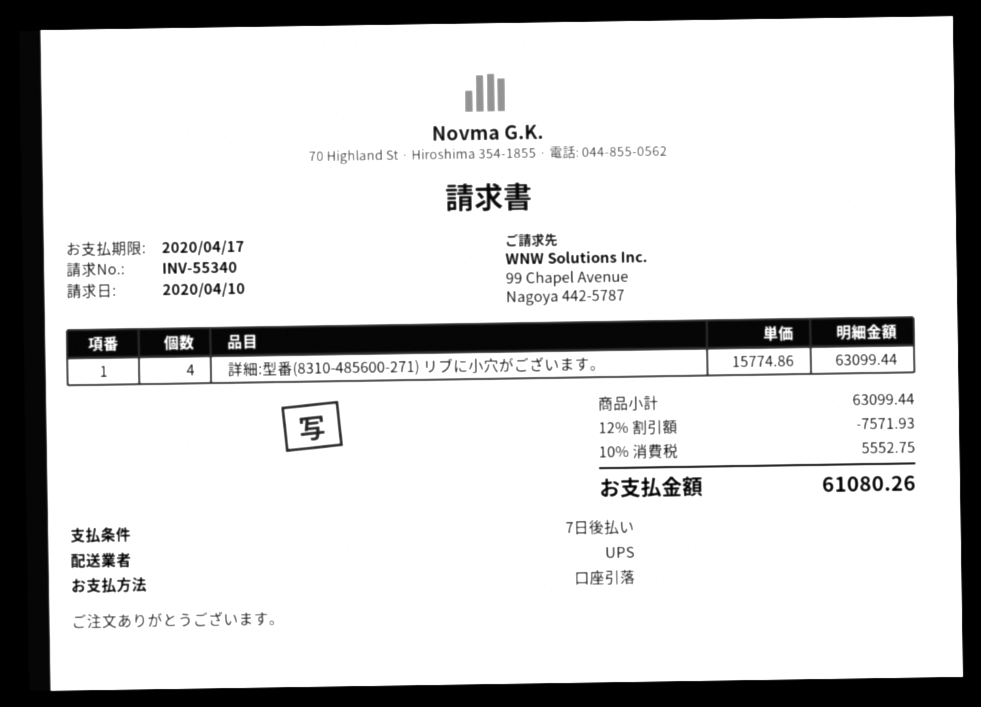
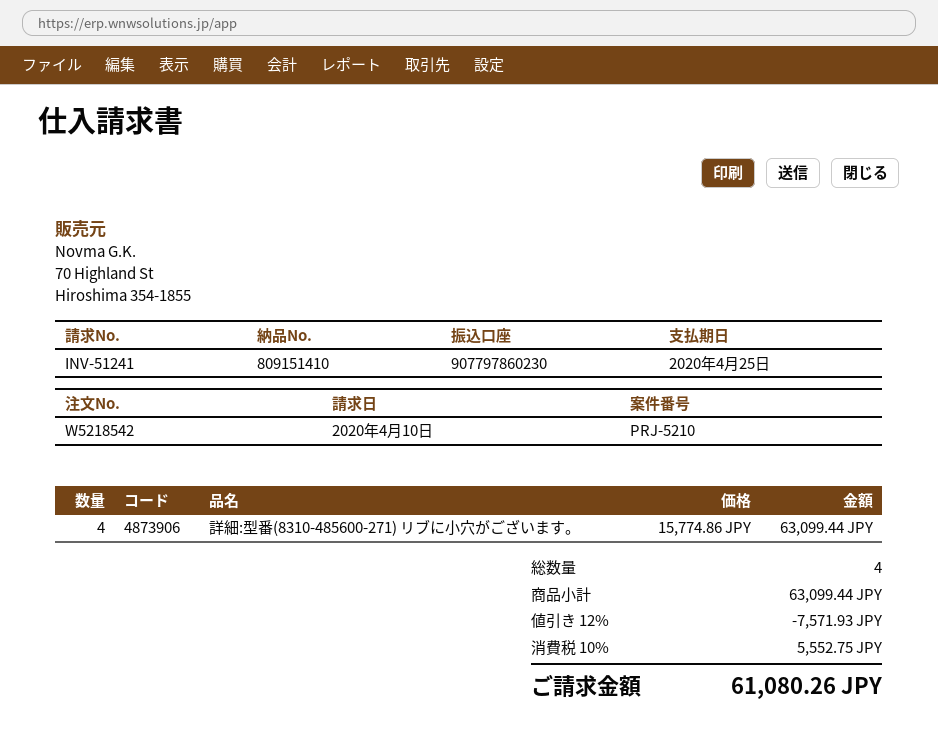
invoice number: INV-55340 -> INV-51241
due date: 2020-04-17 -> 2020-04-25

